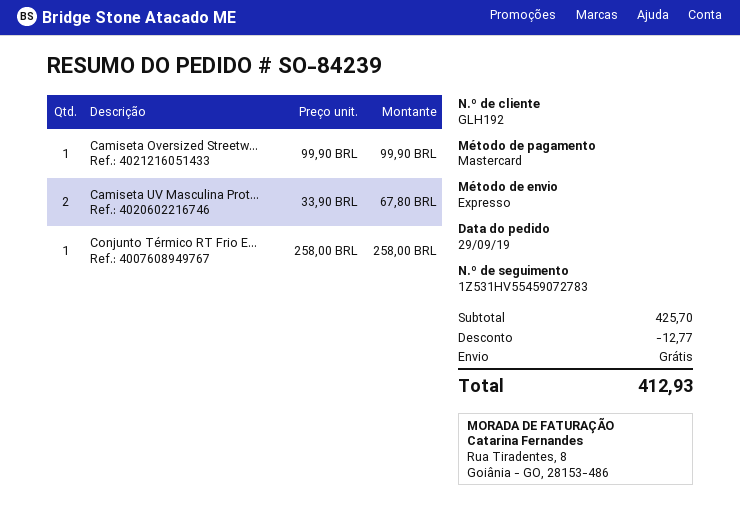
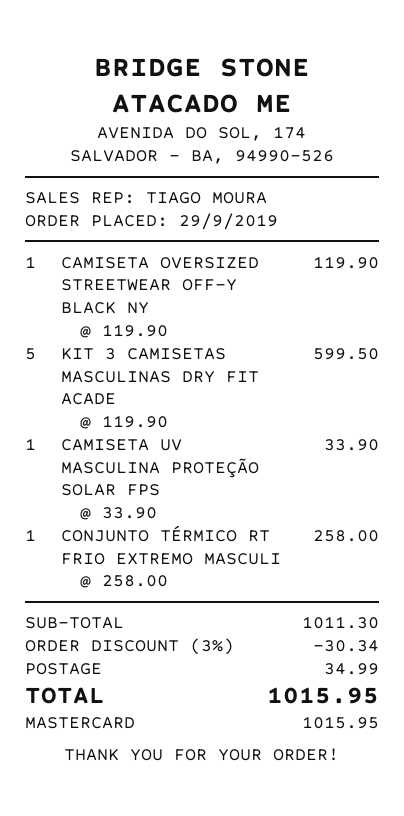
Camiseta Oversized Streetw...: 1 x 99.90 = 99.90 -> 1 x 119.90 = 119.90
Camiseta UV Masculina Prot...: 2 x 33.90 = 67.80 -> 1 x 33.90 = 33.90
KIT 3 CAMISETAS MASCULINAS DRY FIT ACADE: none -> 5 x 119.90 = 599.50
subtotal: 425.70 -> 1011.30
discount: 12.77 -> 30.34
shipping: 0.00 -> 34.99
total: 412.93 -> 1015.95

